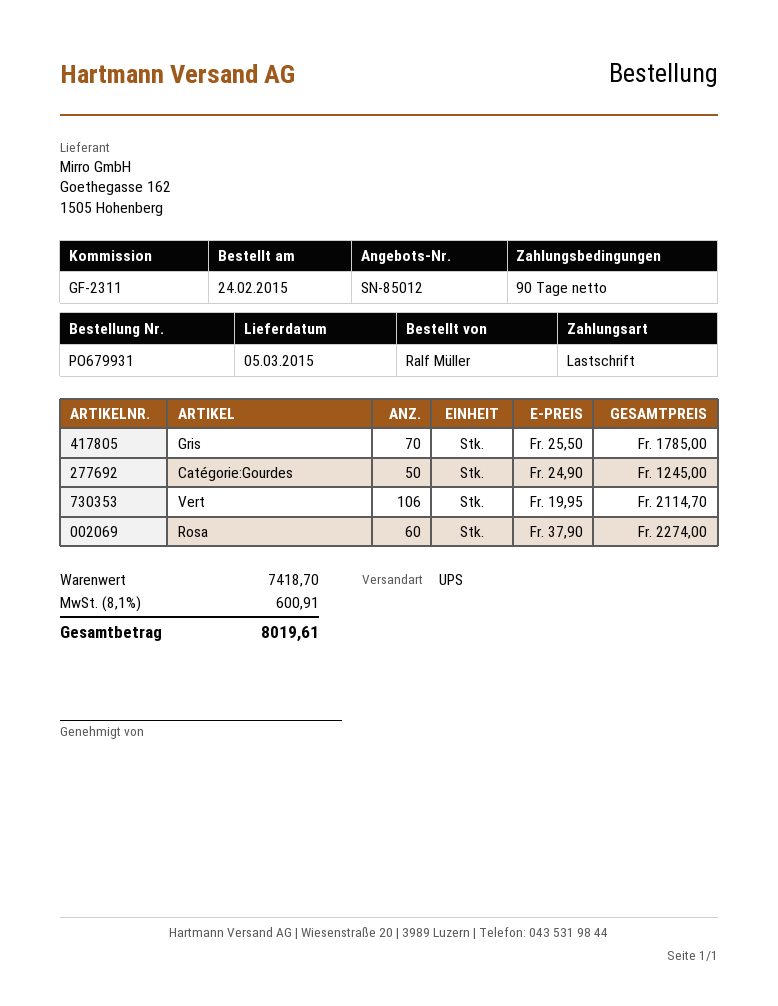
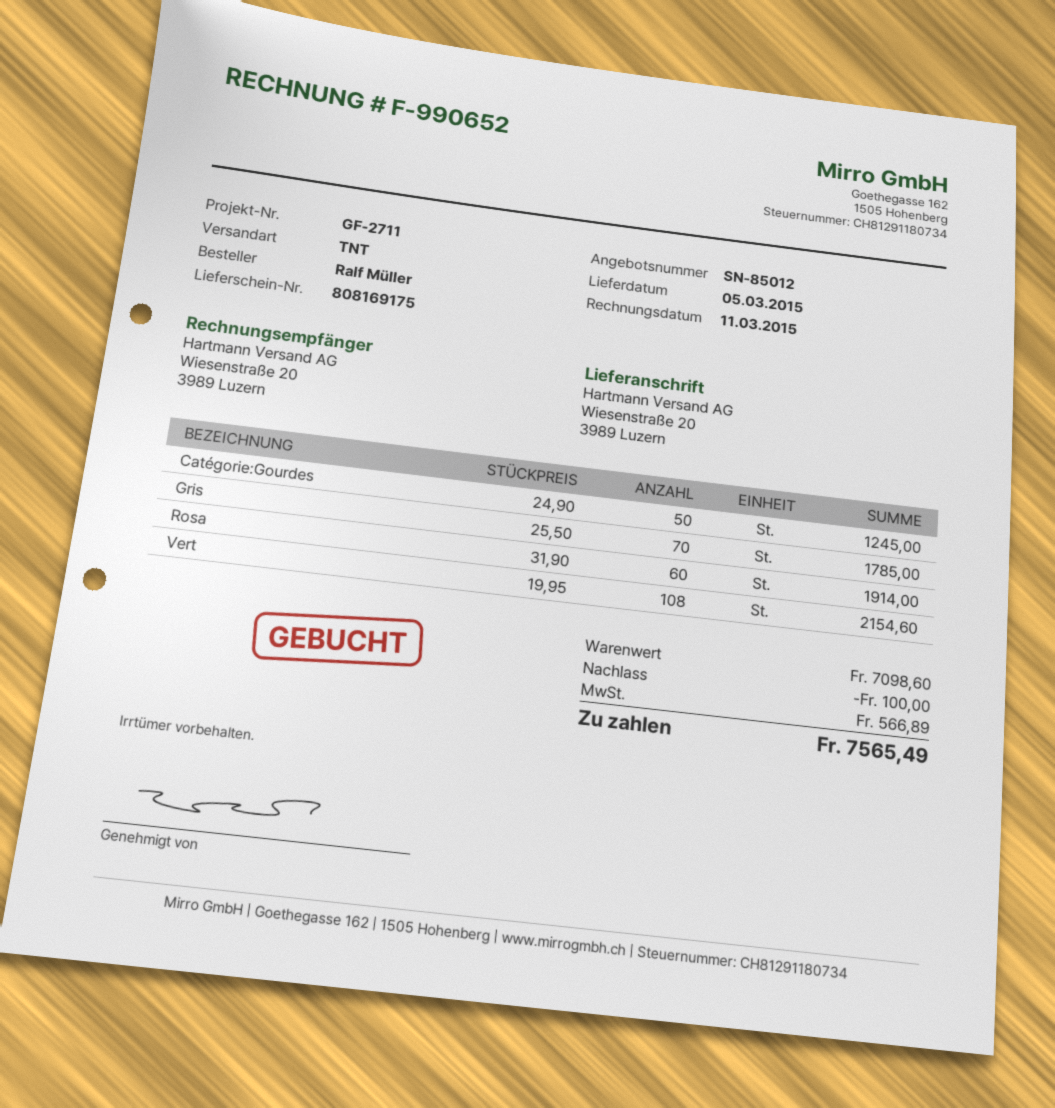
reference: GF-2311 -> GF-2711
shipping method: UPS -> TNT
Vert: 106 x 19.95 = 2114.70 -> 108 x 19.95 = 2154.60
Rosa: 60 x 37.90 = 2274.00 -> 60 x 31.90 = 1914.00
subtotal: 7418.70 -> 7098.60
discount: none -> 100.00
tax: 600.91 -> 566.89
total: 8019.61 -> 7565.49

